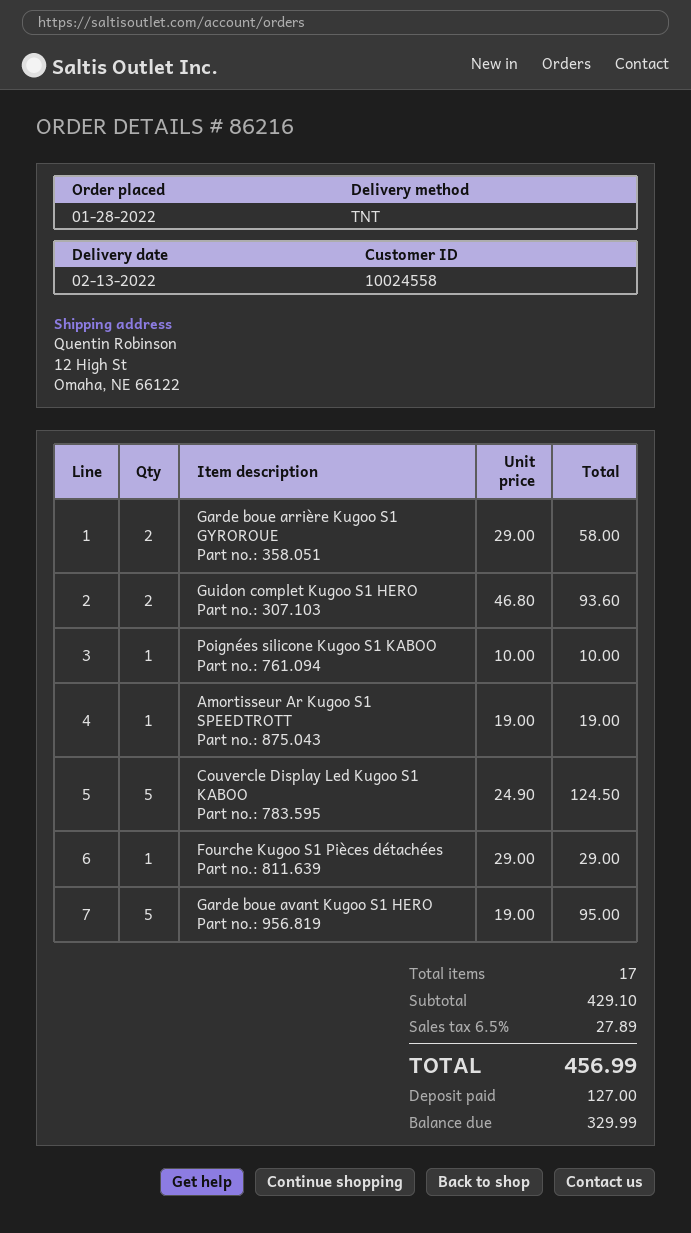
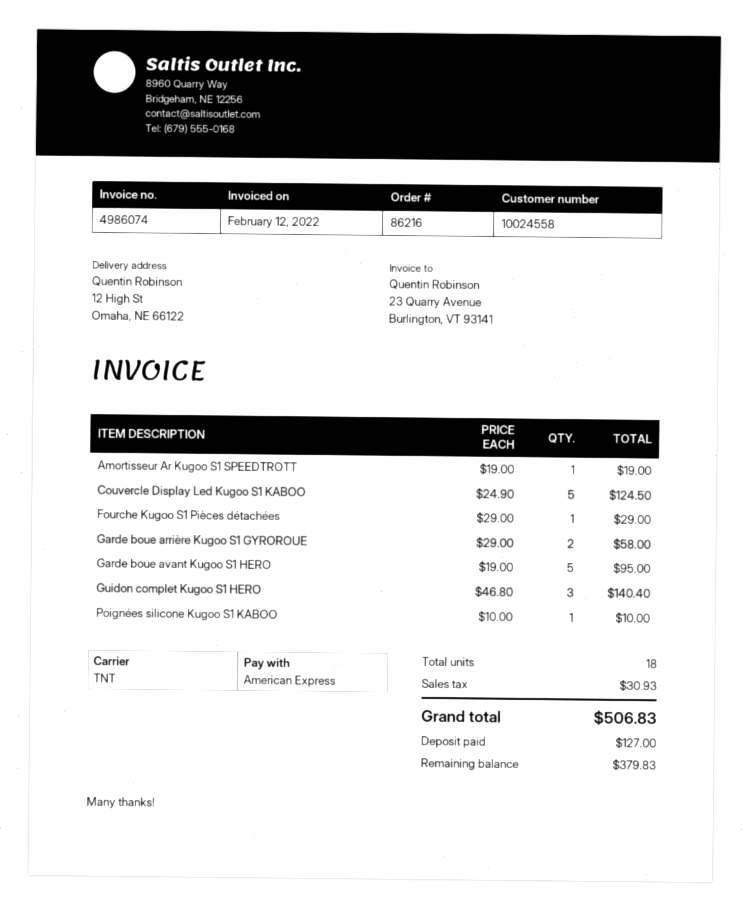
Guidon complet Kugoo S1 HERO: 2 x 46.80 = 93.60 -> 3 x 46.80 = 140.40
total quantity: 17 -> 18
tax: 27.89 -> 30.93
total: 456.99 -> 506.83
balance: 329.99 -> 379.83

